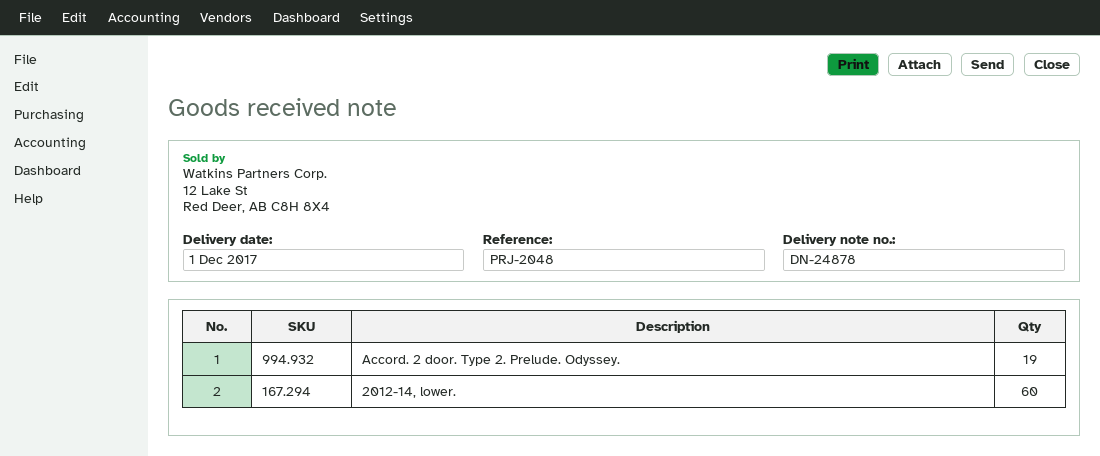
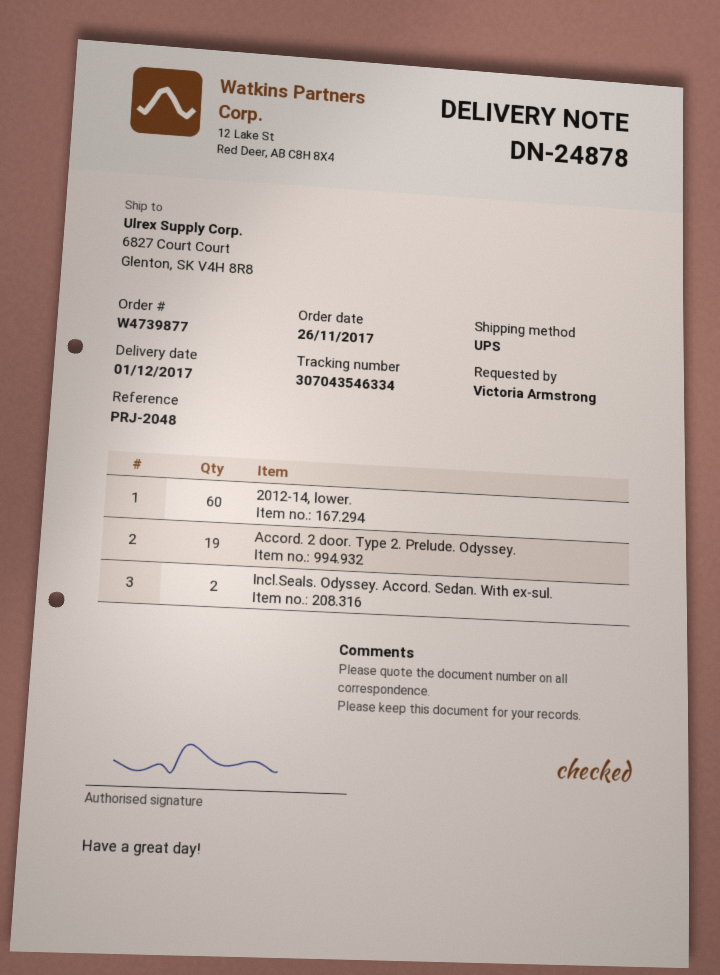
Incl.Seals. Odyssey. Accord. Sedan. With ex-sul.: none -> 2

